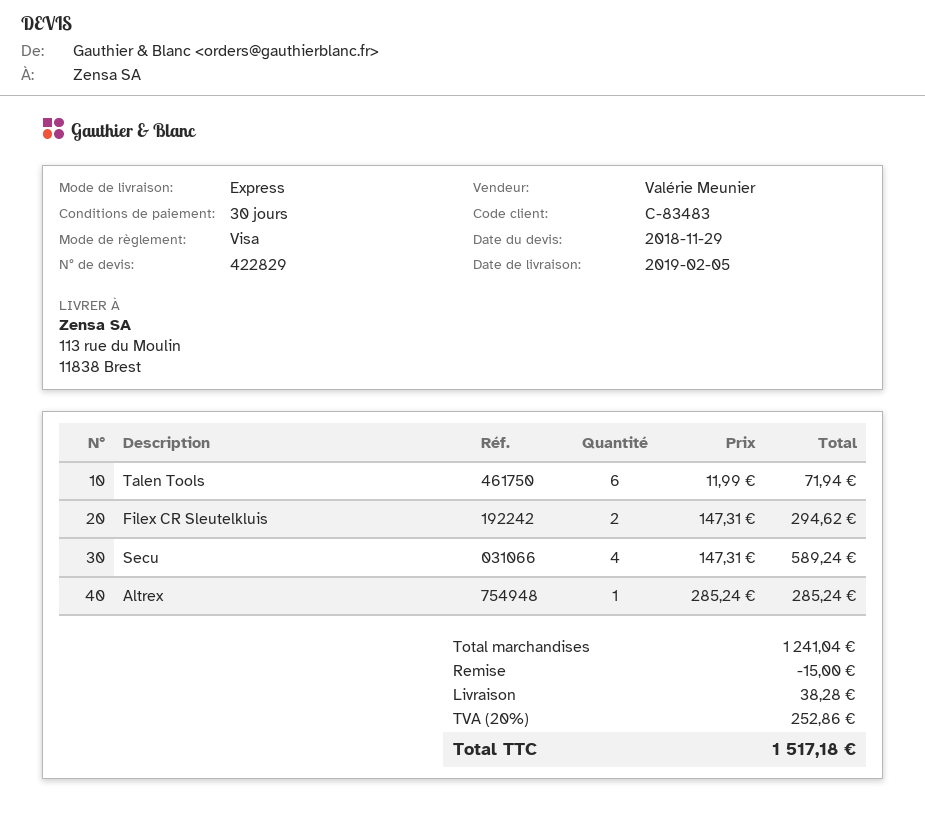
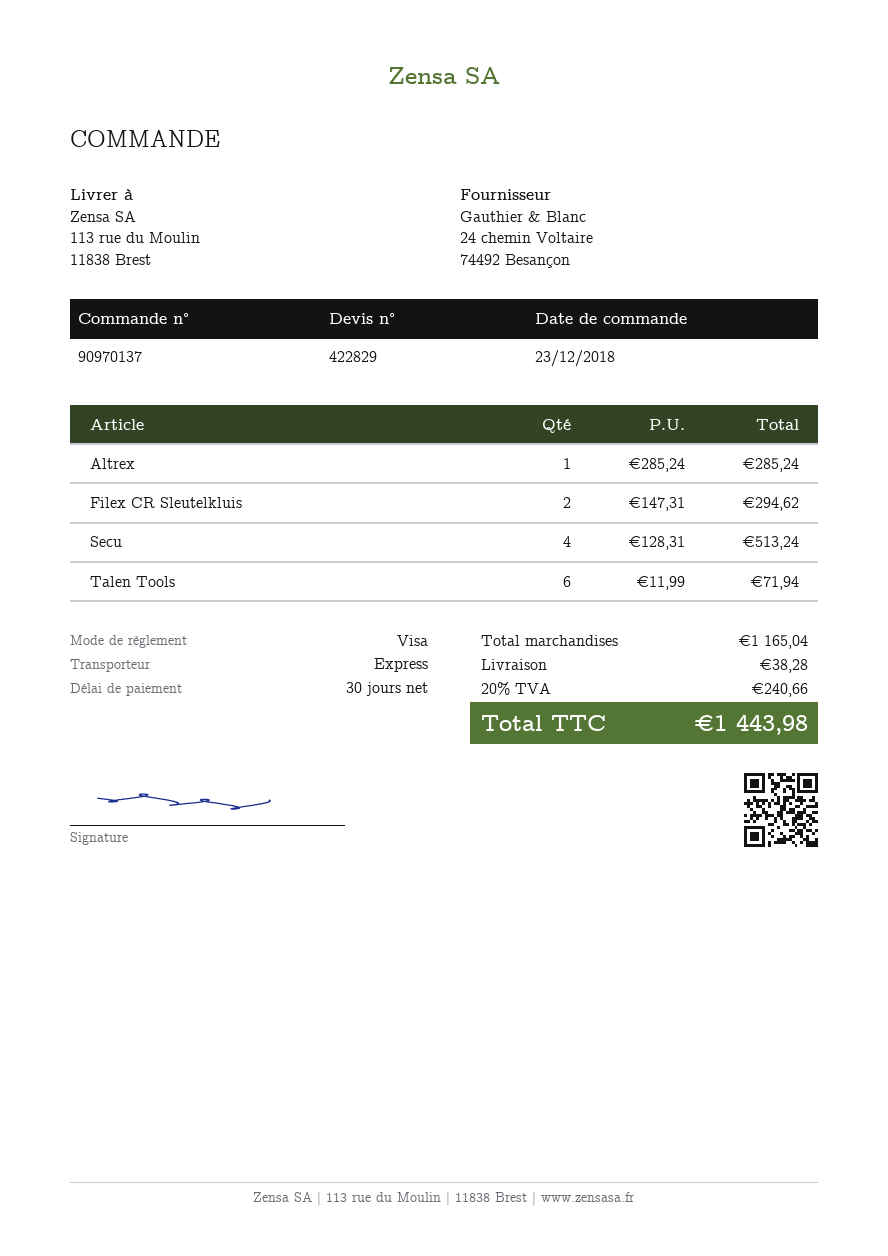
Secu: 4 x 147.31 = 589.24 -> 4 x 128.31 = 513.24
subtotal: 1241.04 -> 1165.04
discount: 15.00 -> none
tax: 20% = 252.86 -> 20% = 240.66
total: 1517.18 -> 1443.98

